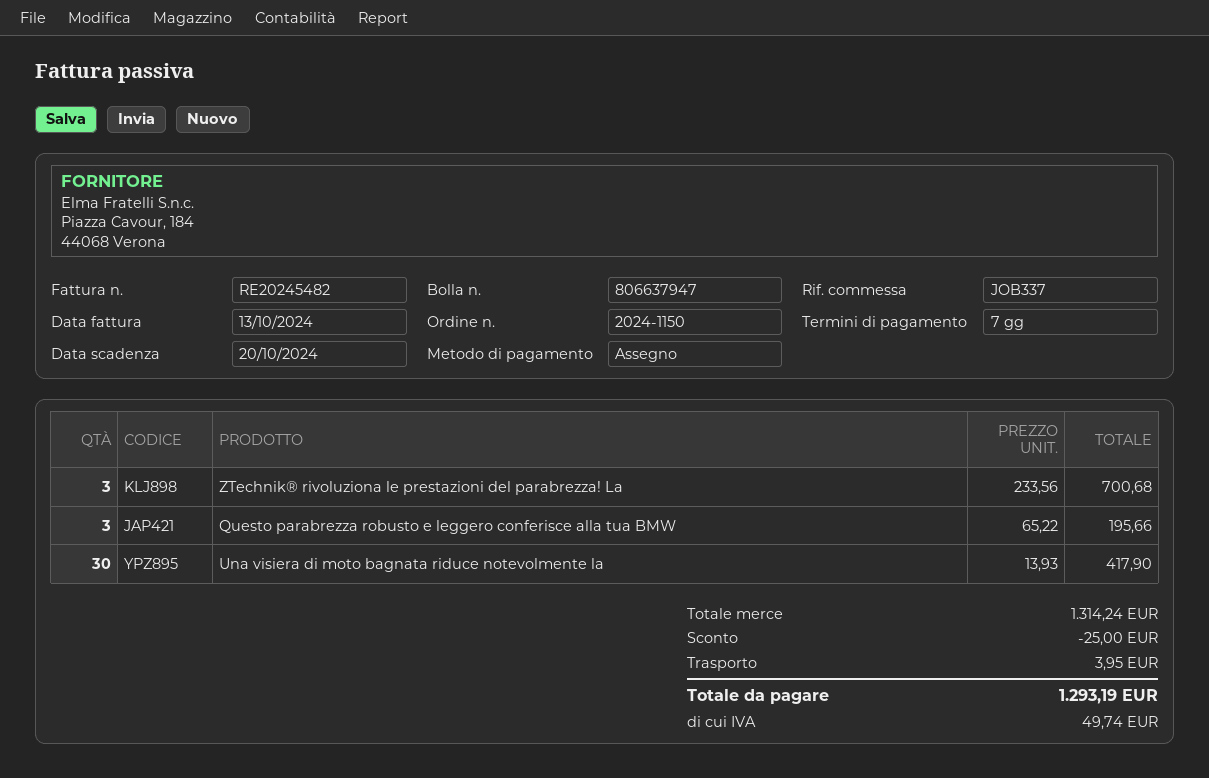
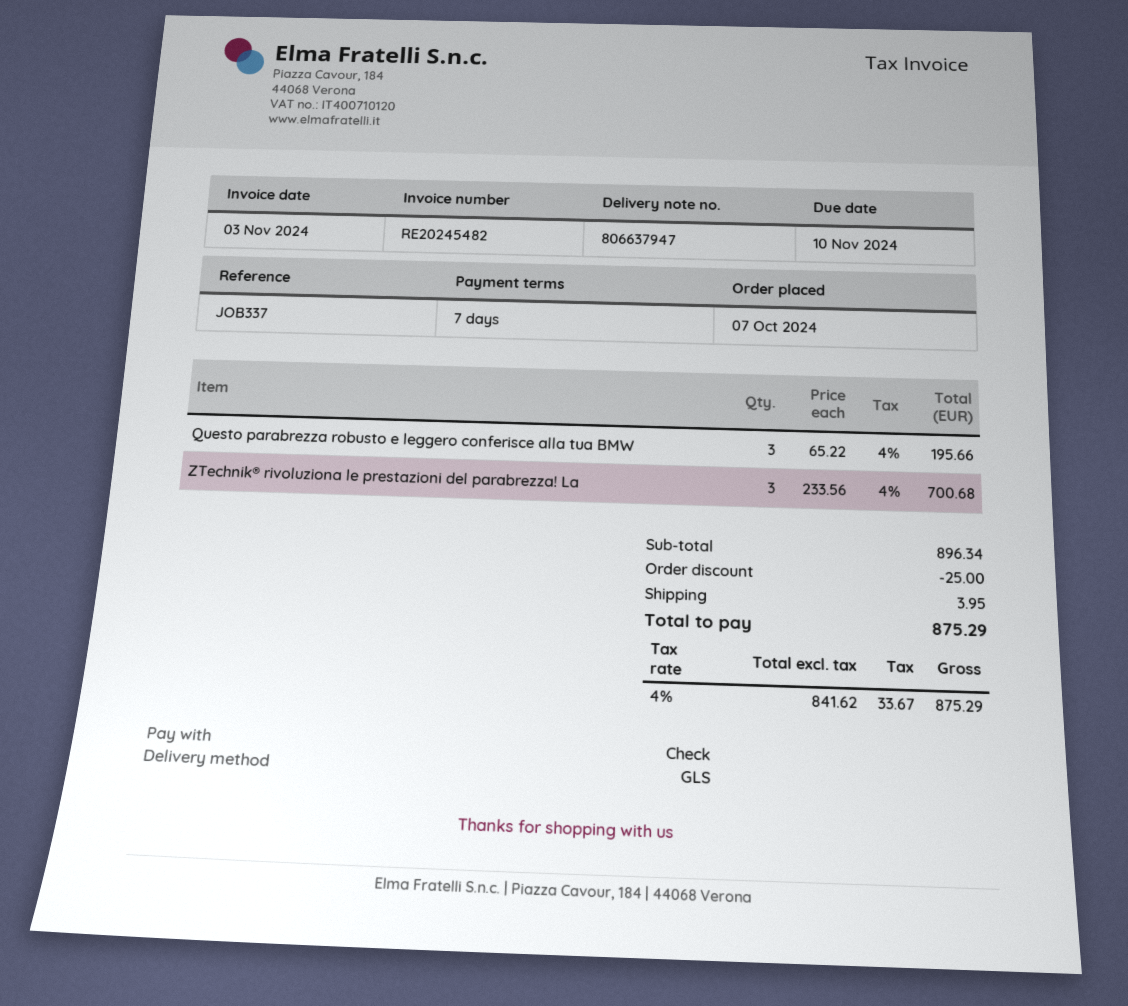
invoice date: 2024-10-13 -> 2024-11-03
due date: 2024-10-20 -> 2024-11-10
Una visiera di moto bagnata riduce notevolmente la: 30 x 13.93 = 417.90 -> none
subtotal: 1314.24 -> 896.34
tax: 49.74 -> 33.67
total: 1293.19 -> 875.29

